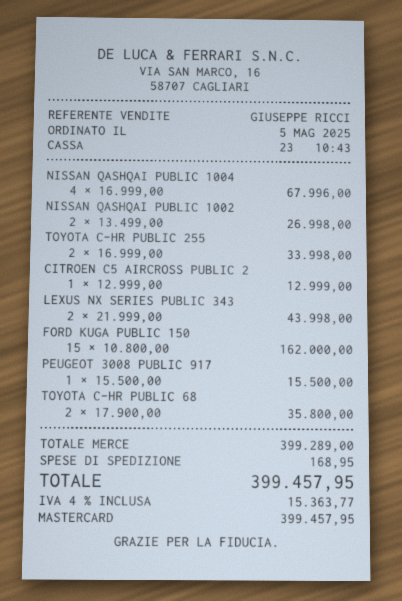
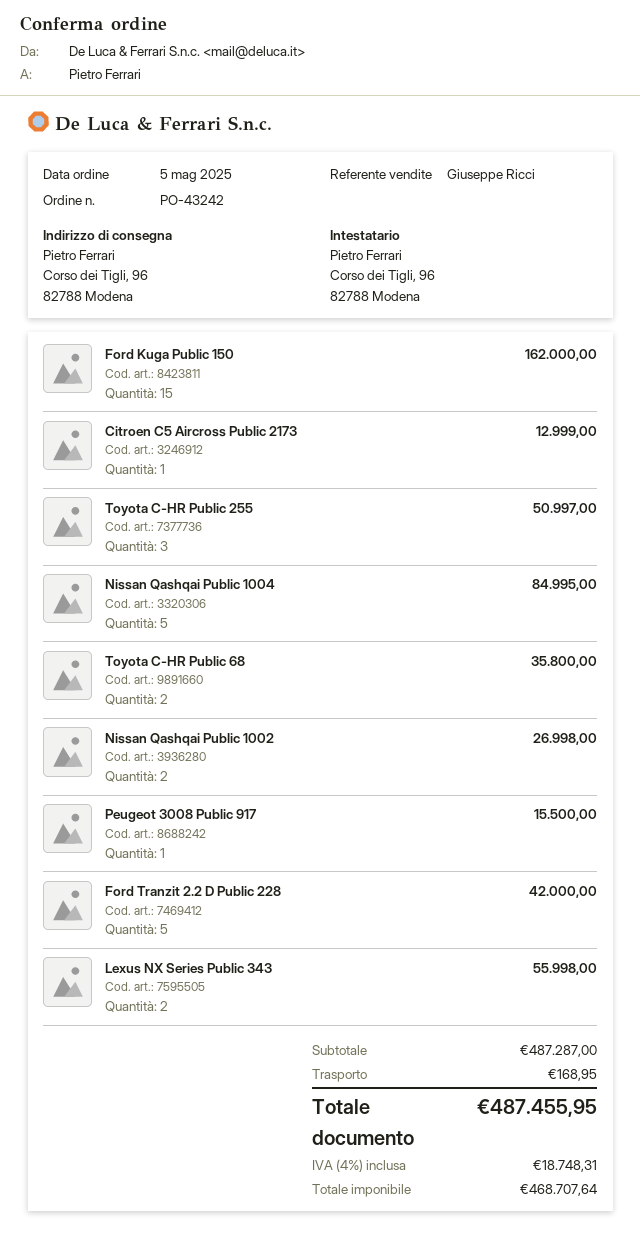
NISSAN QASHQAI PUBLIC 1004: 4 for 67996.00 -> 5 for 84995.00
TOYOTA C-HR PUBLIC 255: 2 for 33998.00 -> 3 for 50997.00
LEXUS NX SERIES PUBLIC 343: 2 for 43998.00 -> 2 for 55998.00
Ford Tranzit 2.2 D Public 228: none -> 5 for 42000.00
subtotal: 399289.00 -> 487287.00
tax: 4% = 15363.77 -> 4% = 18748.31
total: 399457.95 -> 487455.95

